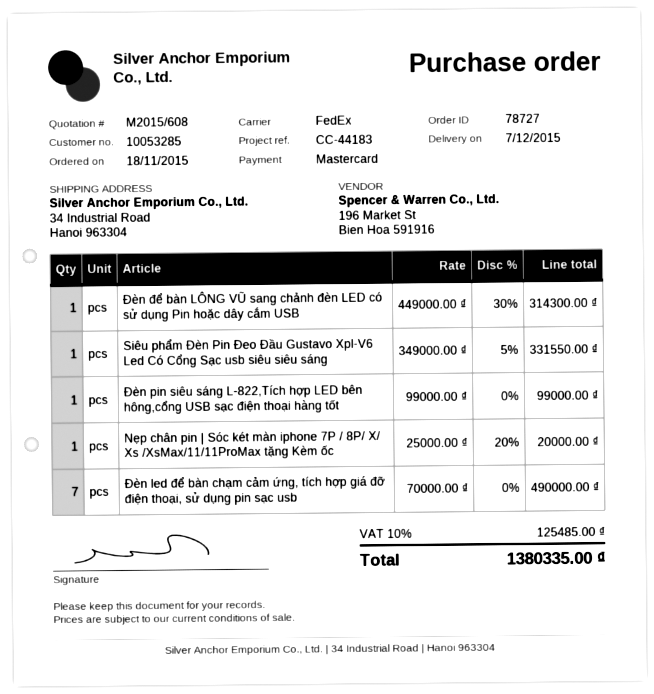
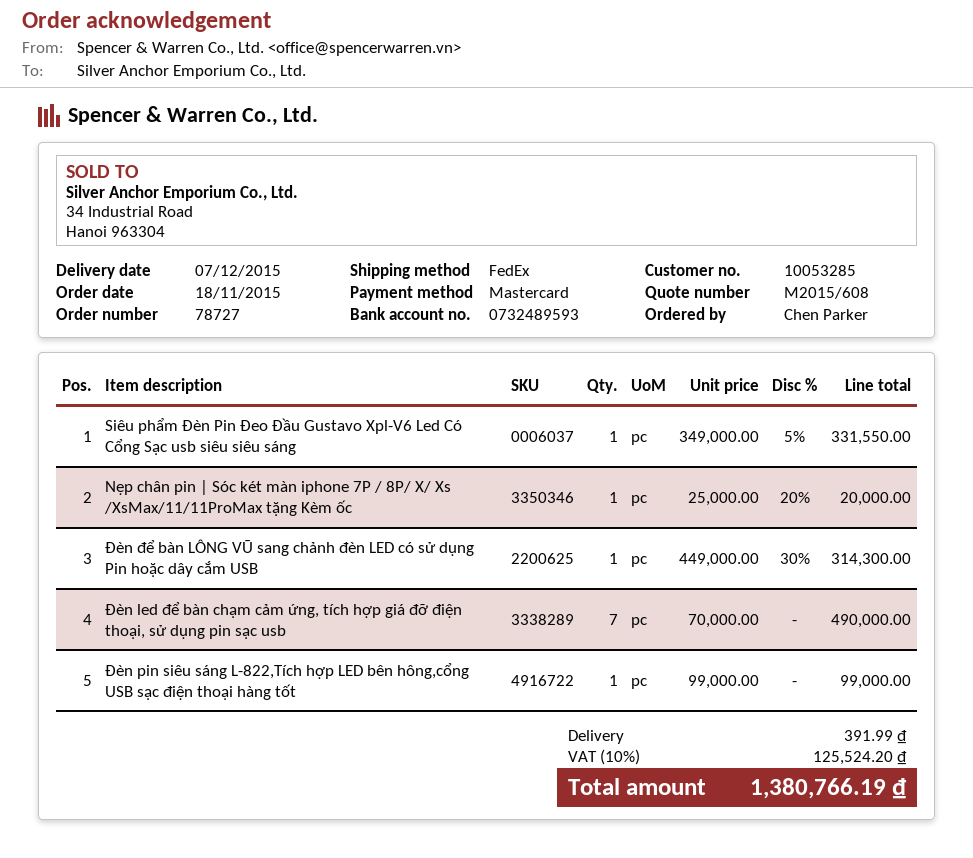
shipping: none -> 391.99
tax: 10% = 125485.00 -> 10% = 125524.20
total: 1380335.00 -> 1380766.19

